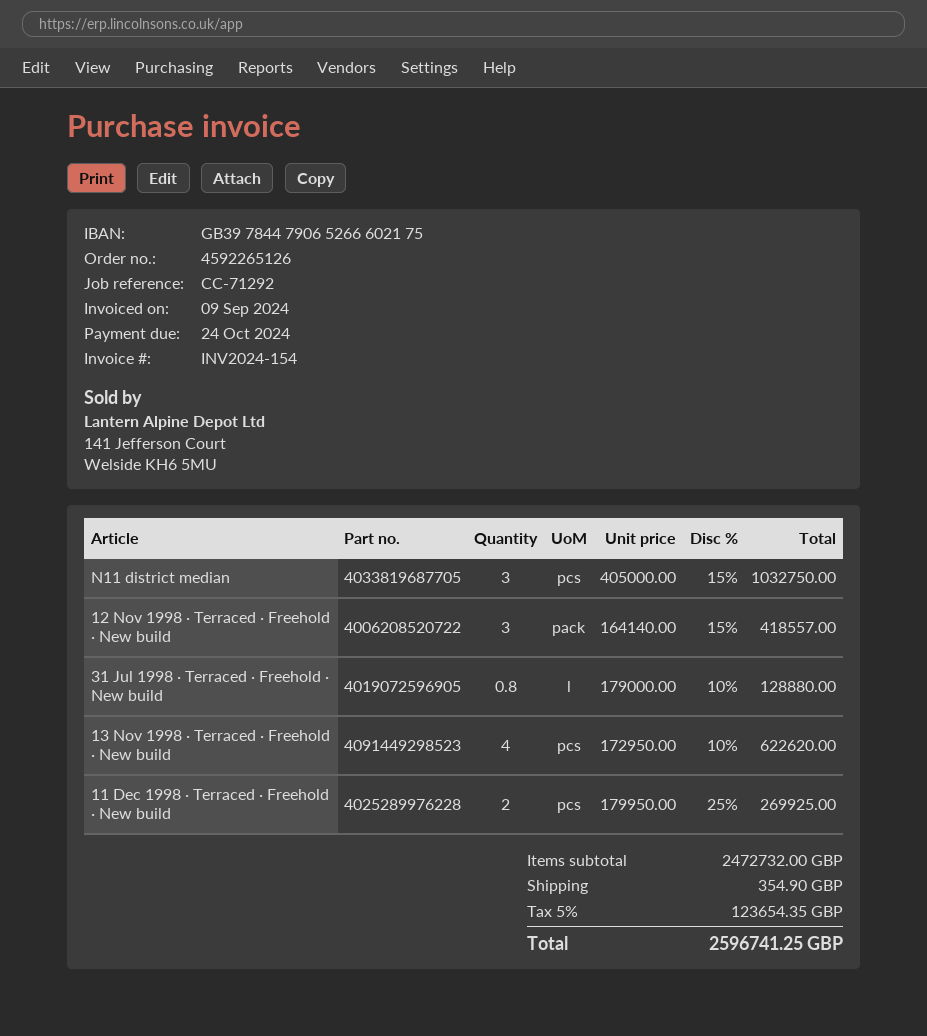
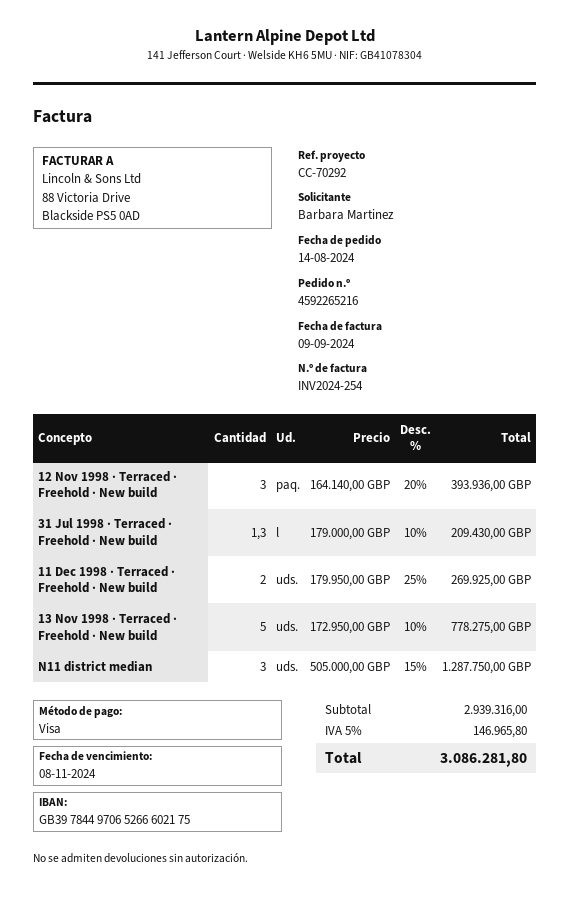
order number: 4592265126 -> 4592265216
invoice number: INV2024-154 -> INV2024-254
due date: 2024-10-24 -> 2024-11-08
reference: CC-71292 -> CC-70292
bank account: GB39784479065266602175 -> GB39784497065266602175
N11 district median: 3 x 405000.00 - 15% = 1032750.00 -> 3 x 505000.00 - 15% = 1287750.00
12 Nov 1998 · Terraced · Freehold · New build: 3 x 164140.00 - 15% = 418557.00 -> 3 x 164140.00 - 20% = 393936.00
31 Jul 1998 · Terraced · Freehold · New build: 0.8 x 179000.00 - 10% = 128880.00 -> 1.3 x 179000.00 - 10% = 209430.00
13 Nov 1998 · Terraced · Freehold · New build: 4 x 172950.00 - 10% = 622620.00 -> 5 x 172950.00 - 10% = 778275.00
subtotal: 2472732.00 -> 2939316.00
shipping: 354.90 -> none
tax: 5% = 123654.35 -> 5% = 146965.80
total: 2596741.25 -> 3086281.80

